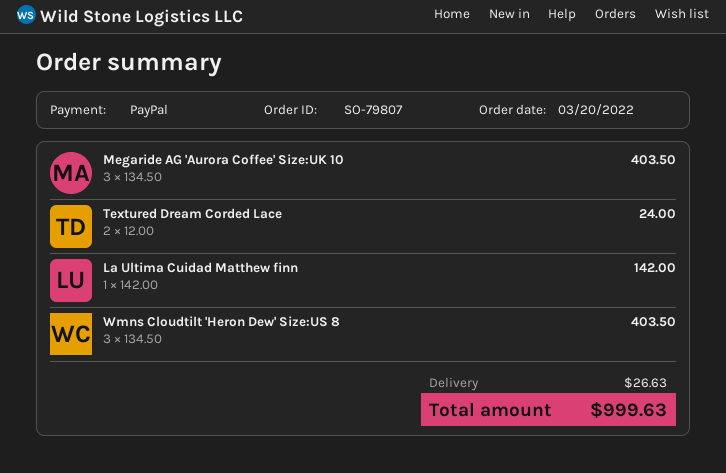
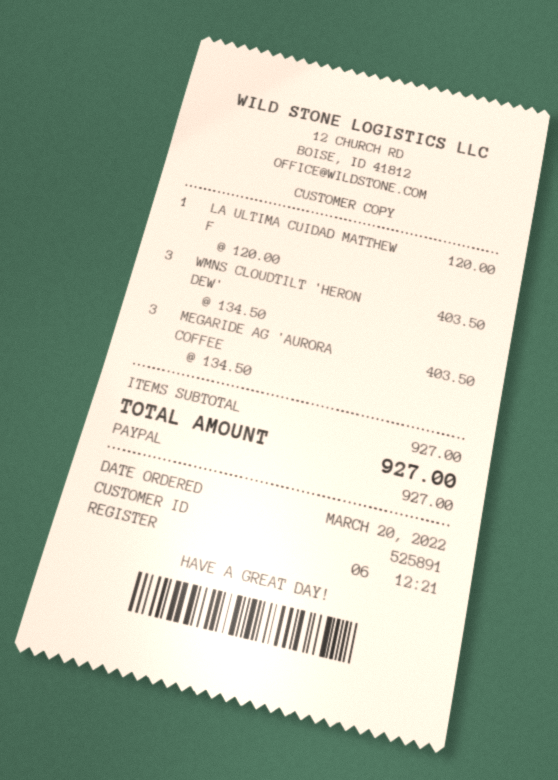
Textured Dream Corded Lace: 2 x 12.00 = 24.00 -> none
La Ultima Cuidad Matthew finn: 1 x 142.00 = 142.00 -> 1 x 120.00 = 120.00
shipping: 26.63 -> none
total: 999.63 -> 927.00

